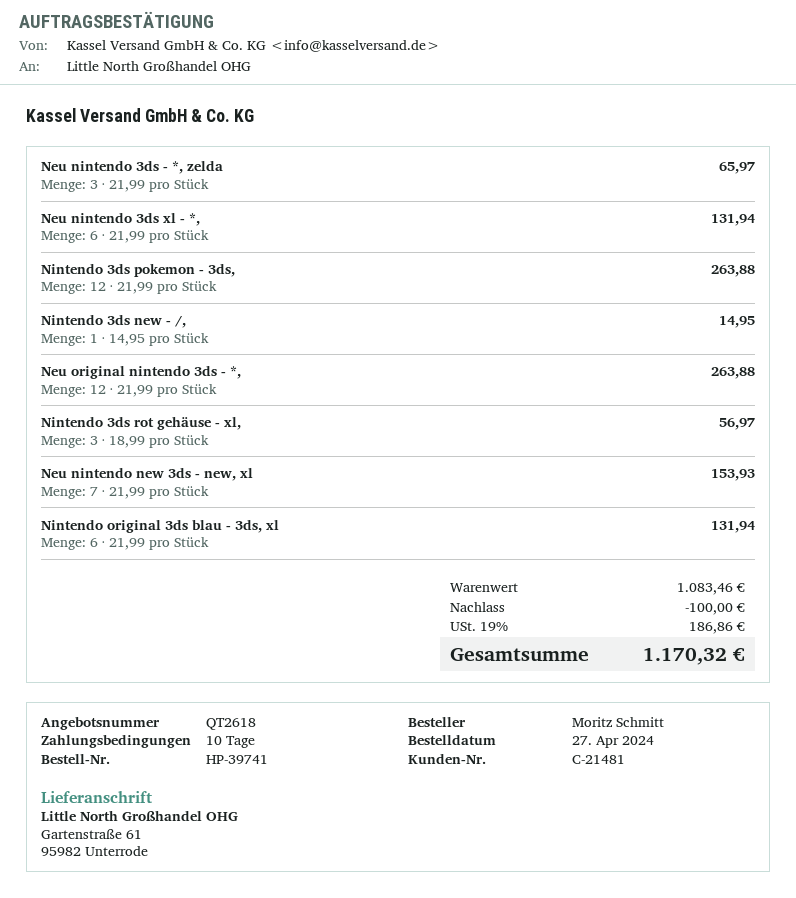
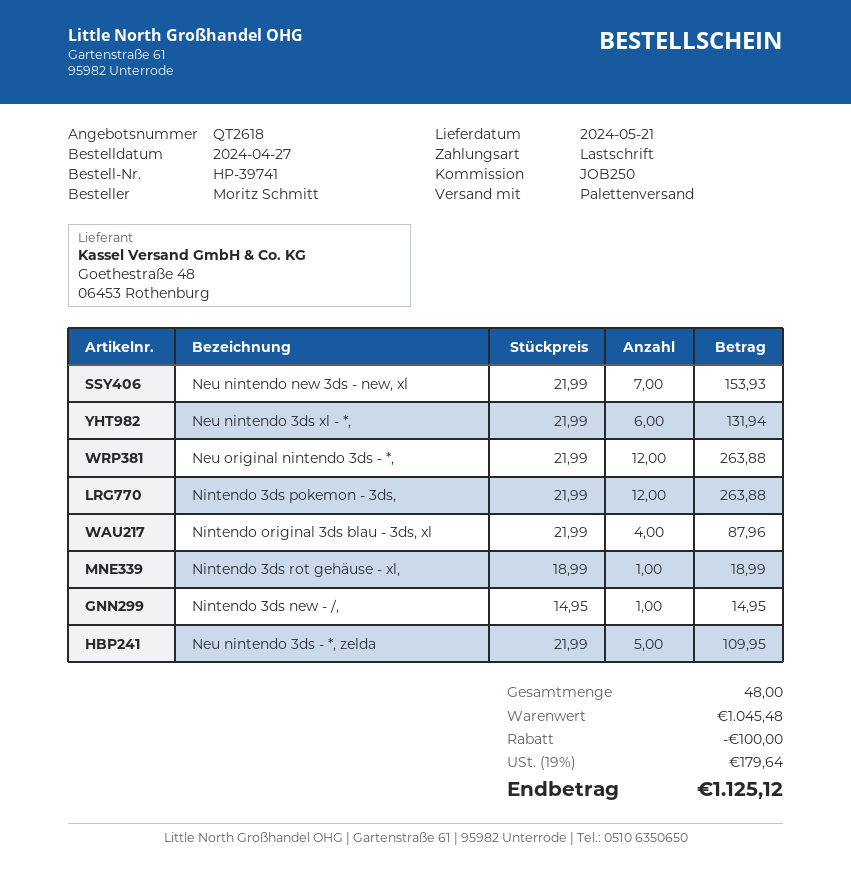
Neu nintendo 3ds - *, zelda: 3 x 21.99 = 65.97 -> 5 x 21.99 = 109.95
Nintendo 3ds rot gehäuse - xl,: 3 x 18.99 = 56.97 -> 1 x 18.99 = 18.99
Nintendo original 3ds blau - 3ds, xl: 6 x 21.99 = 131.94 -> 4 x 21.99 = 87.96
subtotal: 1083.46 -> 1045.48
tax: 19% = 186.86 -> 19% = 179.64
total: 1170.32 -> 1125.12

